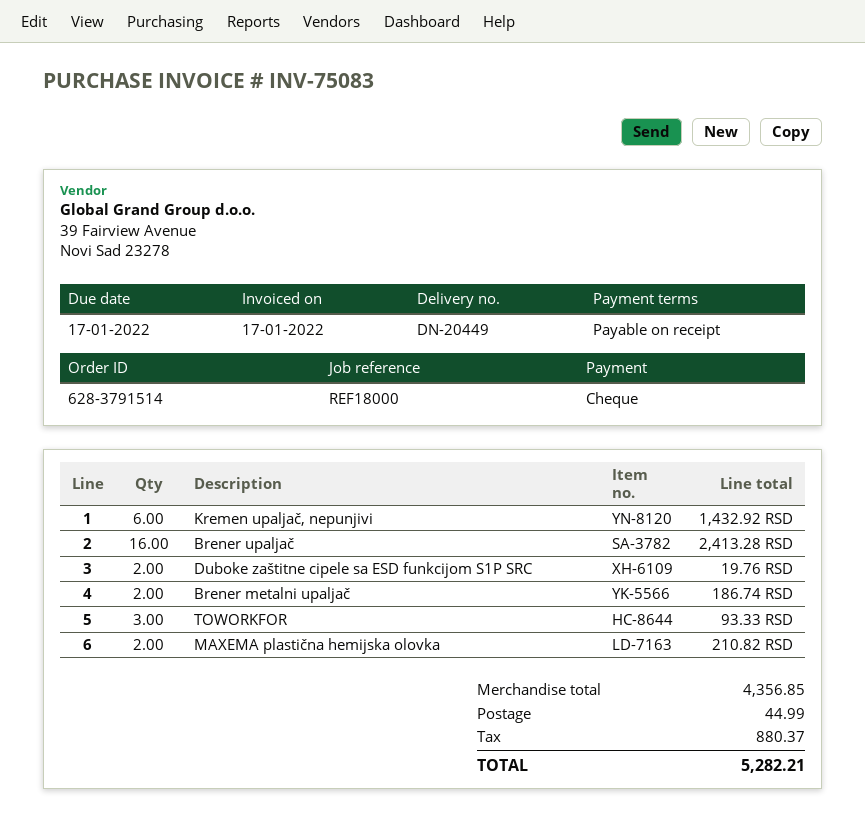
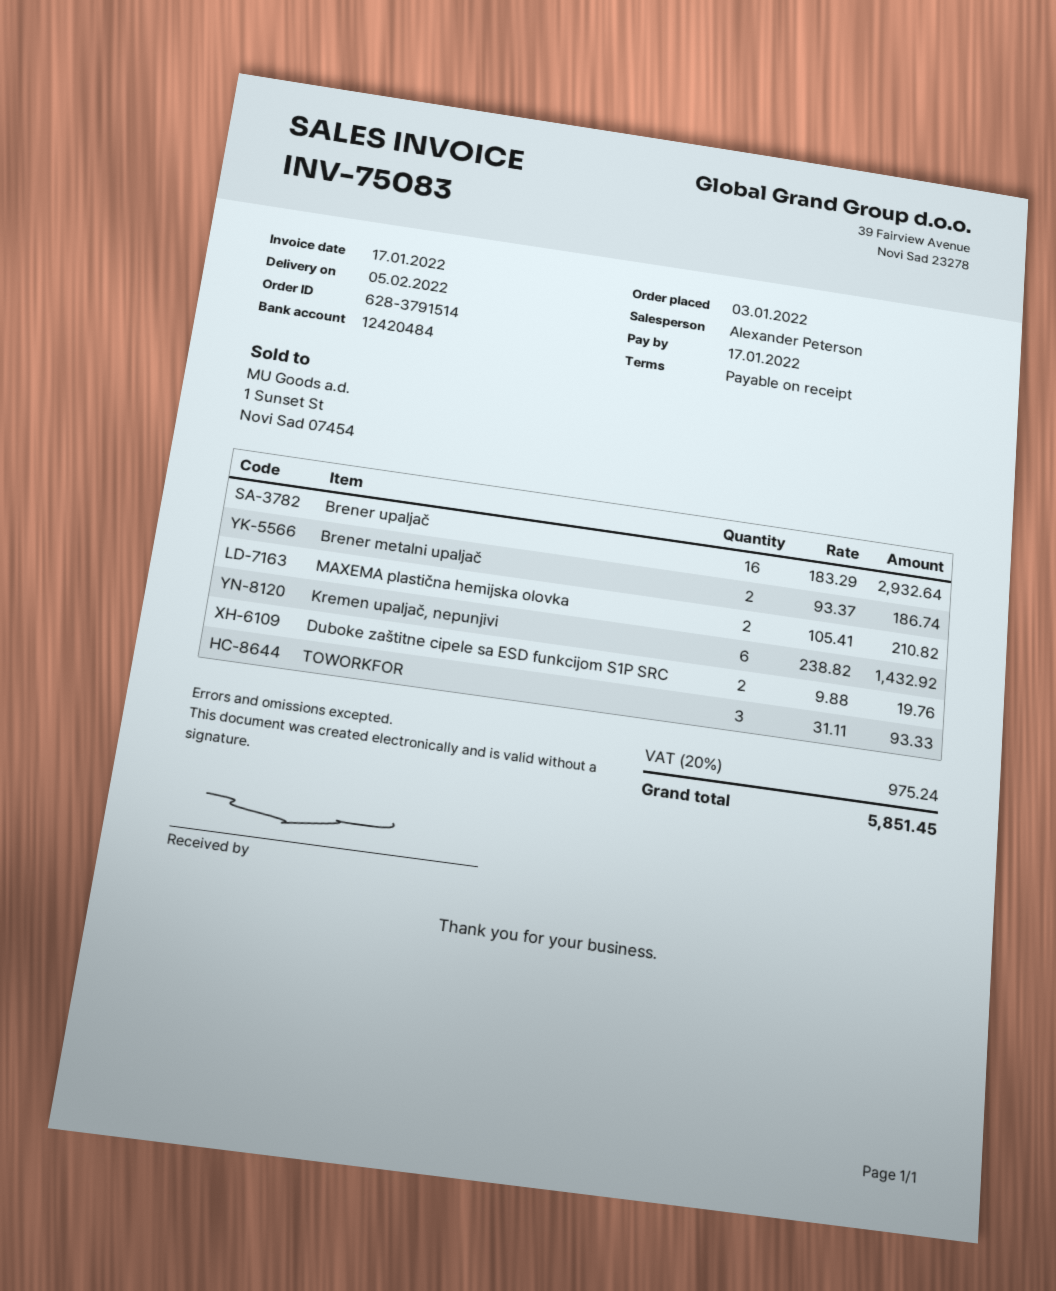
Brener upaljač: 16 for 2413.28 -> 16 for 2932.64
shipping: 44.99 -> none
tax: 880.37 -> 975.24
total: 5282.21 -> 5851.45

